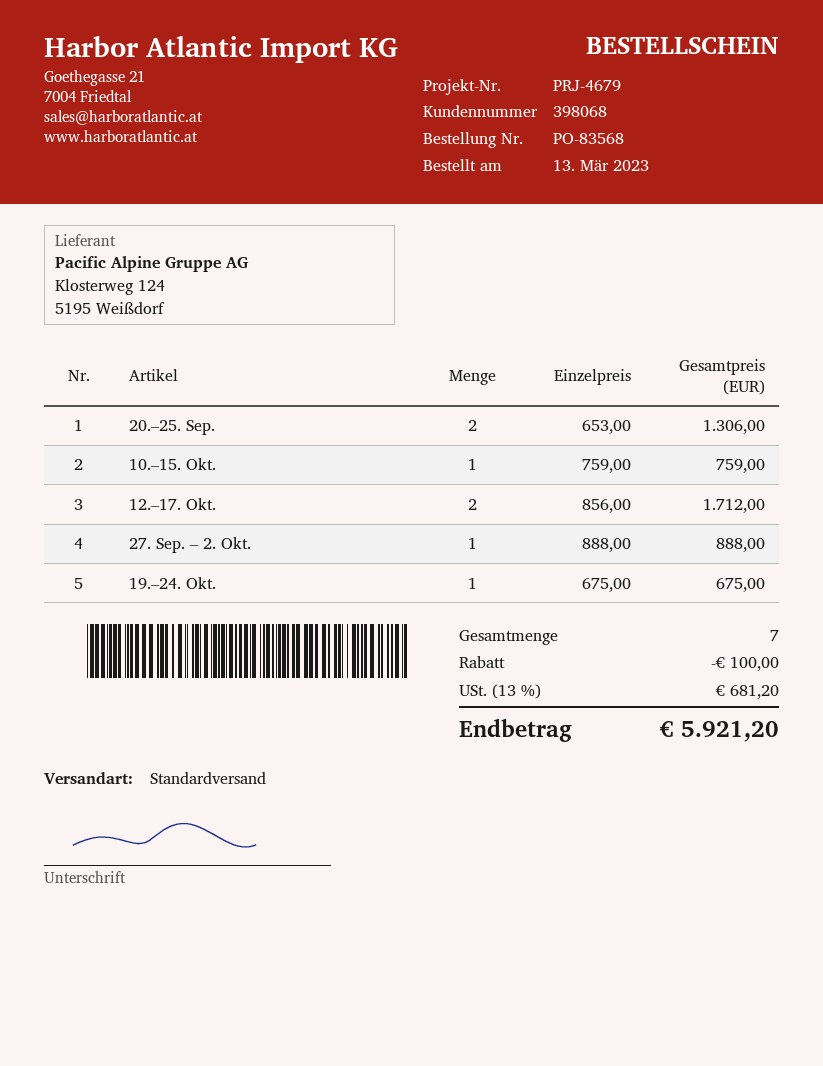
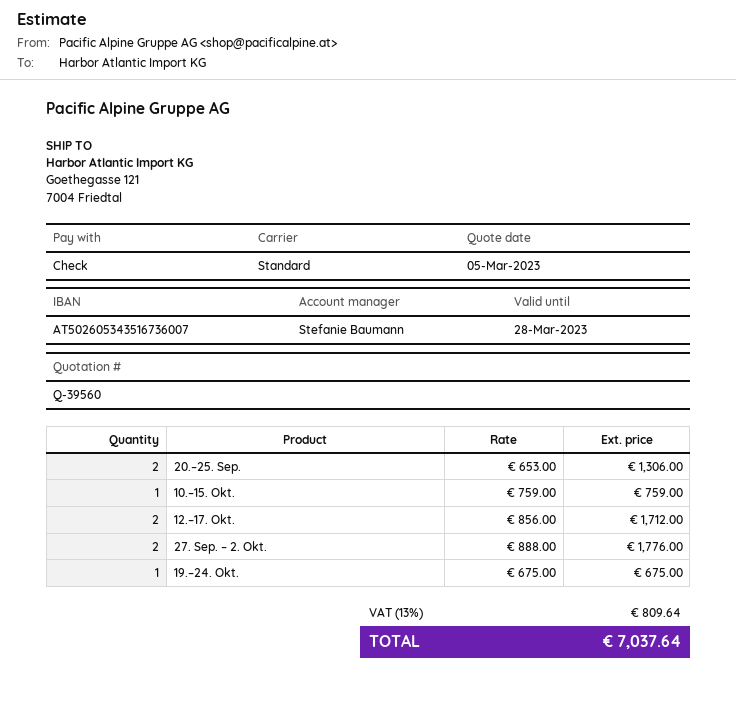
27. Sep. – 2. Okt.: 1 x 888.00 = 888.00 -> 2 x 888.00 = 1776.00
discount: 100.00 -> none
tax: 13% = 681.20 -> 13% = 809.64
total: 5921.20 -> 7037.64

